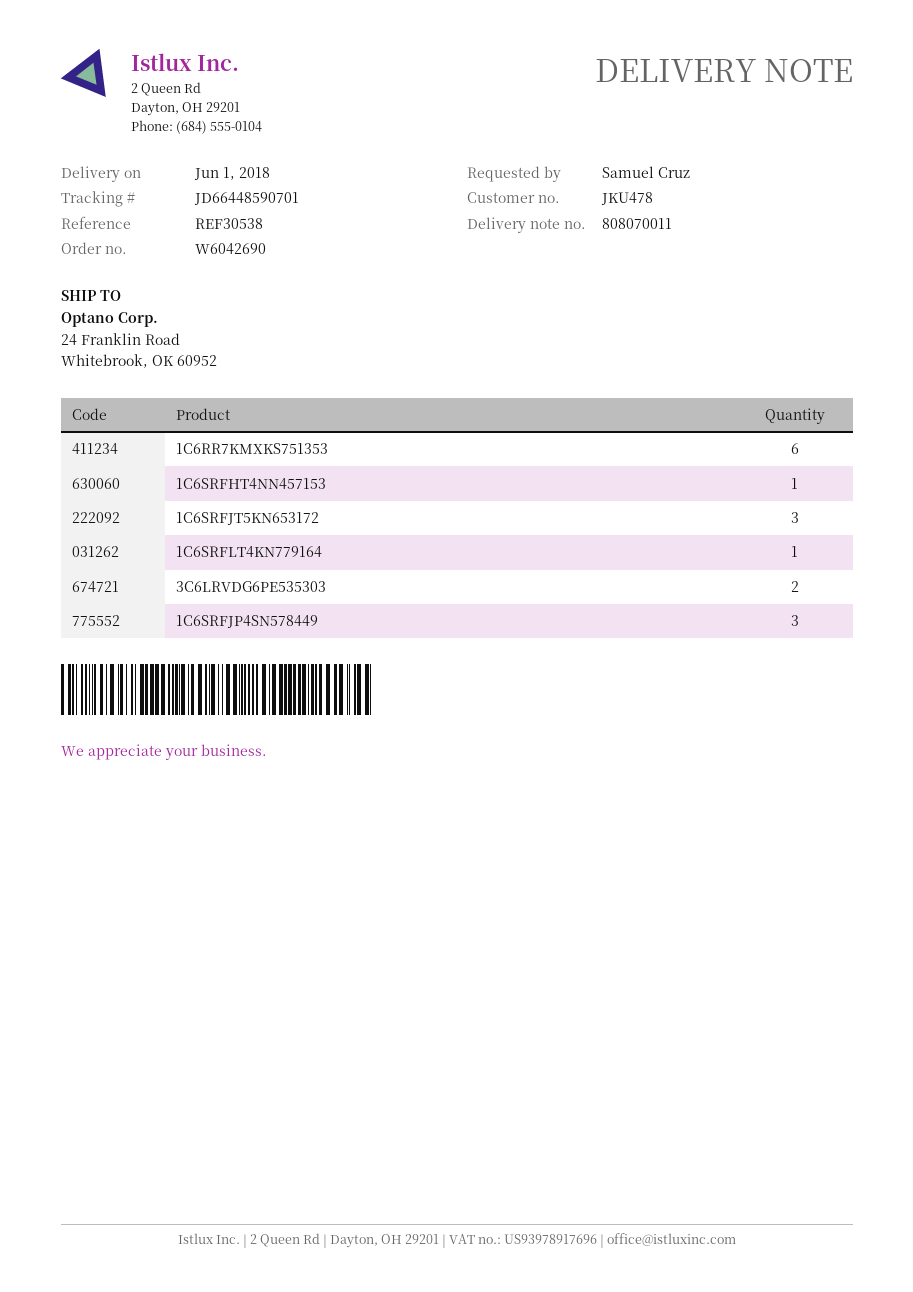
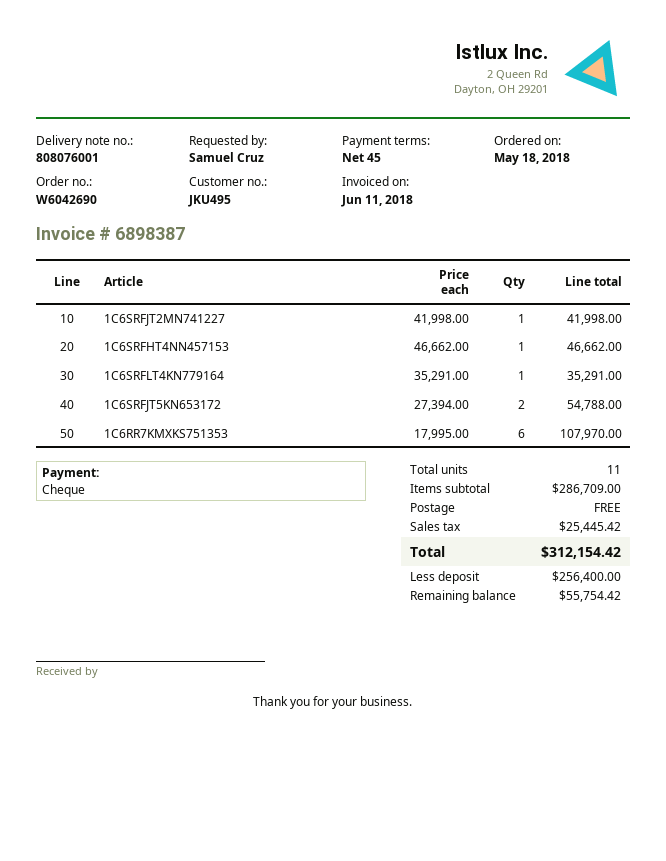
delivery note number: 808070011 -> 808076001
customer number: JKU478 -> JKU495
1C6SRFJT5KN653172: 3 -> 2
3C6LRVDG6PE535303: 2 -> none
1C6SRFJP4SN578449: 3 -> none
1C6SRFJT2MN741227: none -> 1

